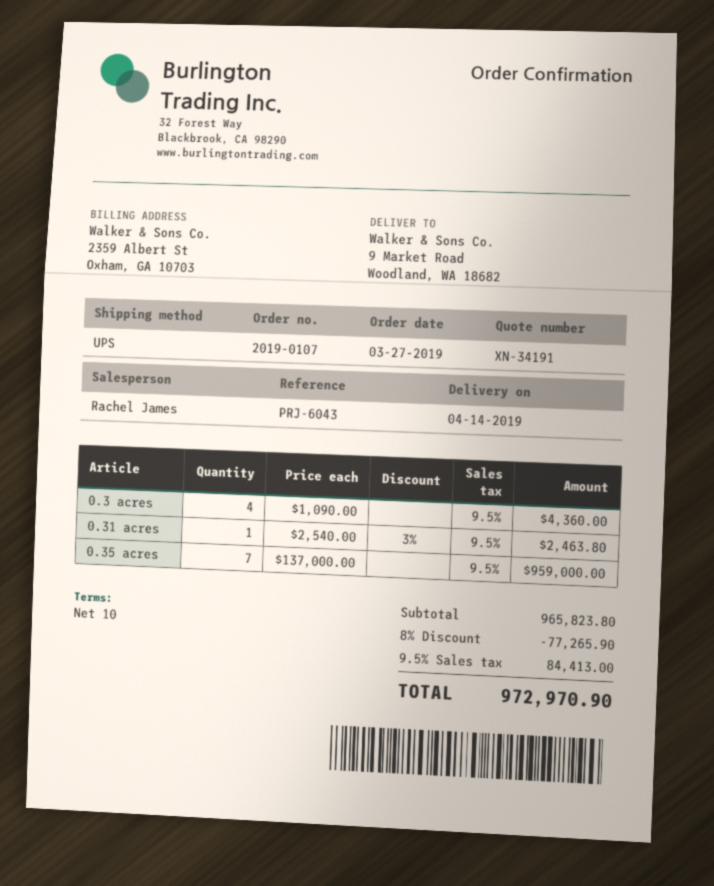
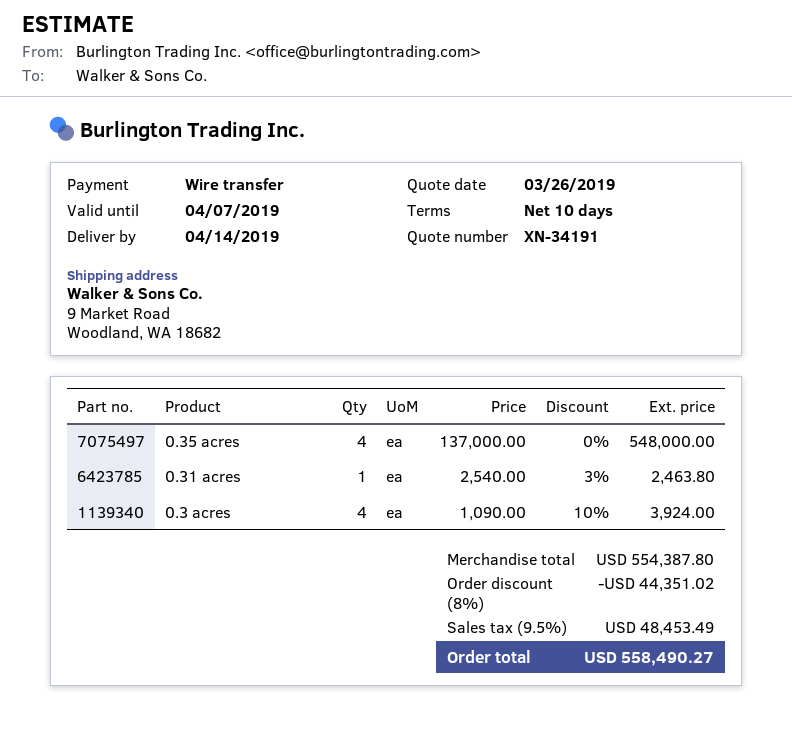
0.3 acres: 4 x 1090.00 = 4360.00 -> 4 x 1090.00 - 10% = 3924.00
0.35 acres: 7 x 137000.00 = 959000.00 -> 4 x 137000.00 = 548000.00
subtotal: 965823.80 -> 554387.80
discount: 8% = 77265.90 -> 8% = 44351.02
tax: 9.5% = 84413.00 -> 9.5% = 48453.49
total: 972970.90 -> 558490.27

